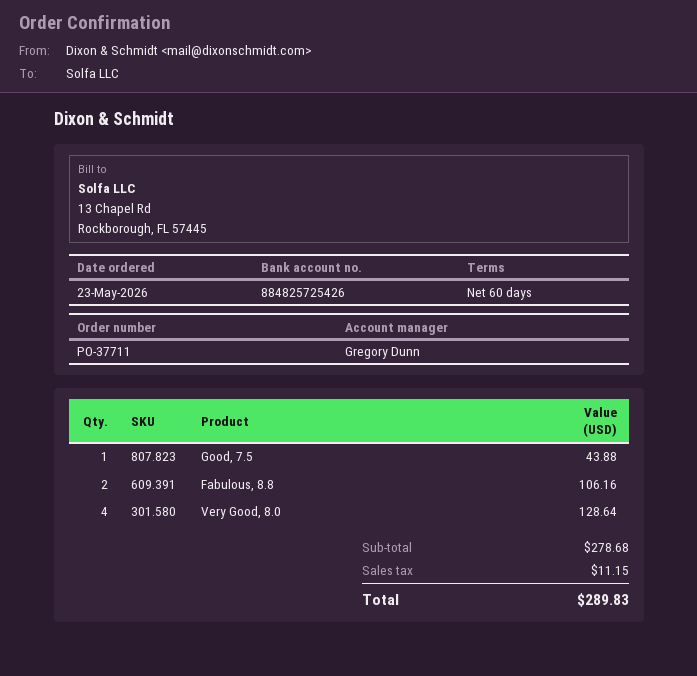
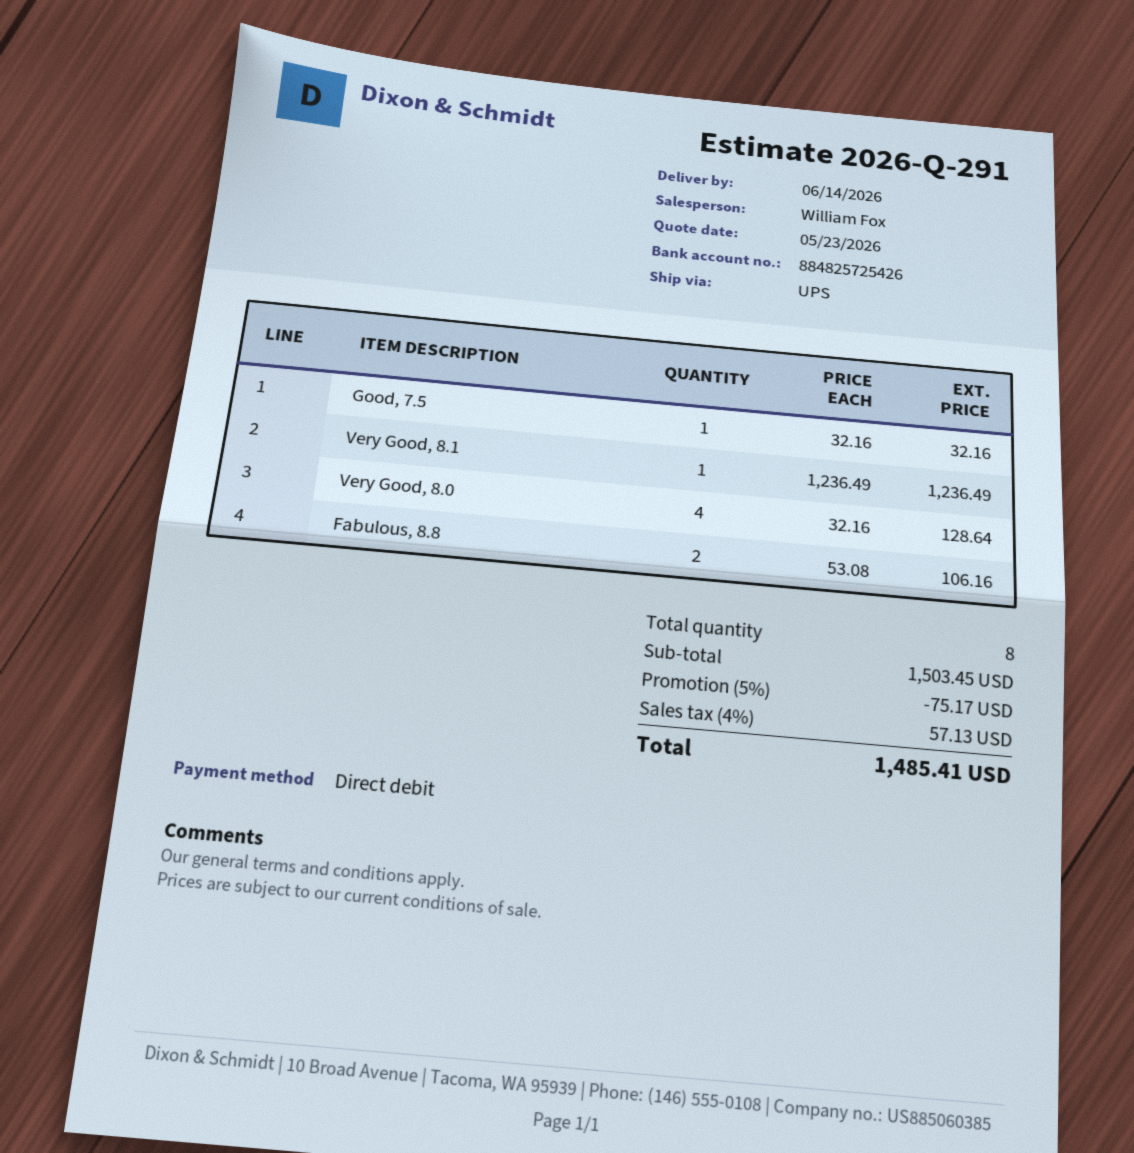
sales rep: Gregory Dunn -> William Fox
Good, 7.5: 1 for 43.88 -> 1 for 32.16
Very Good, 8.1: none -> 1 for 1236.49
subtotal: 278.68 -> 1503.45
discount: none -> 5% = 75.17
tax: 11.15 -> 57.13
total: 289.83 -> 1485.41

